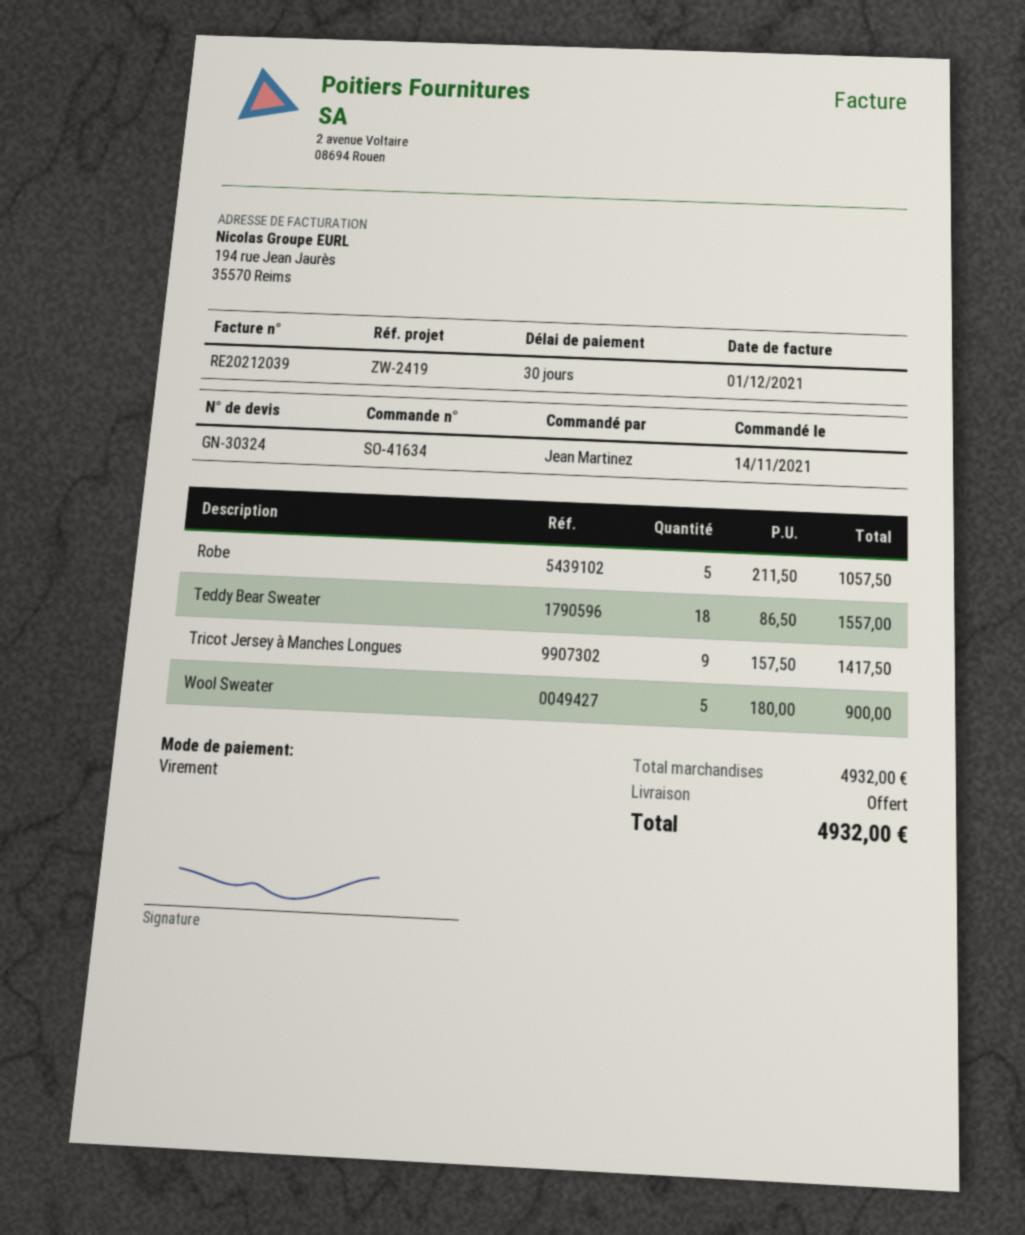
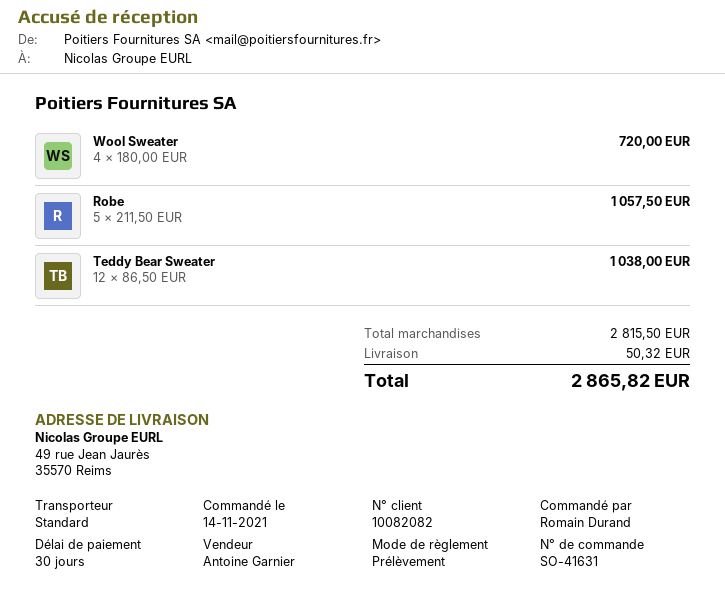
order number: SO-41634 -> SO-41631
ordered by: Jean Martinez -> Romain Durand
payment method: bank transfer -> direct debit
Teddy Bear Sweater: 18 x 86.50 = 1557.00 -> 12 x 86.50 = 1038.00
Tricot Jersey à Manches Longues: 9 x 157.50 = 1417.50 -> none
Wool Sweater: 5 x 180.00 = 900.00 -> 4 x 180.00 = 720.00
subtotal: 4932.00 -> 2815.50
shipping: 0.00 -> 50.32
total: 4932.00 -> 2865.82

